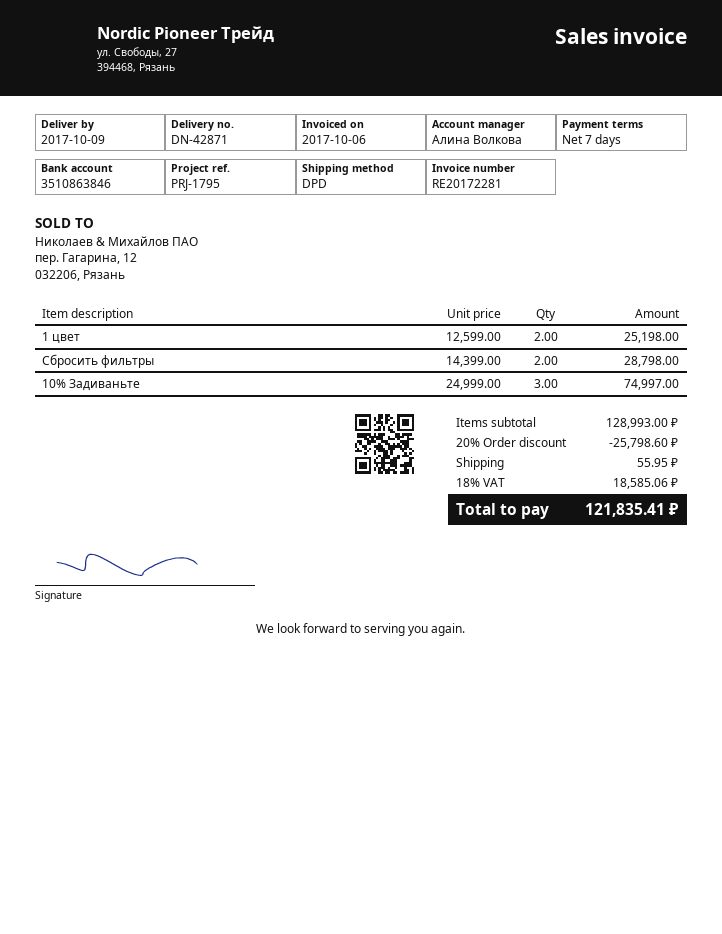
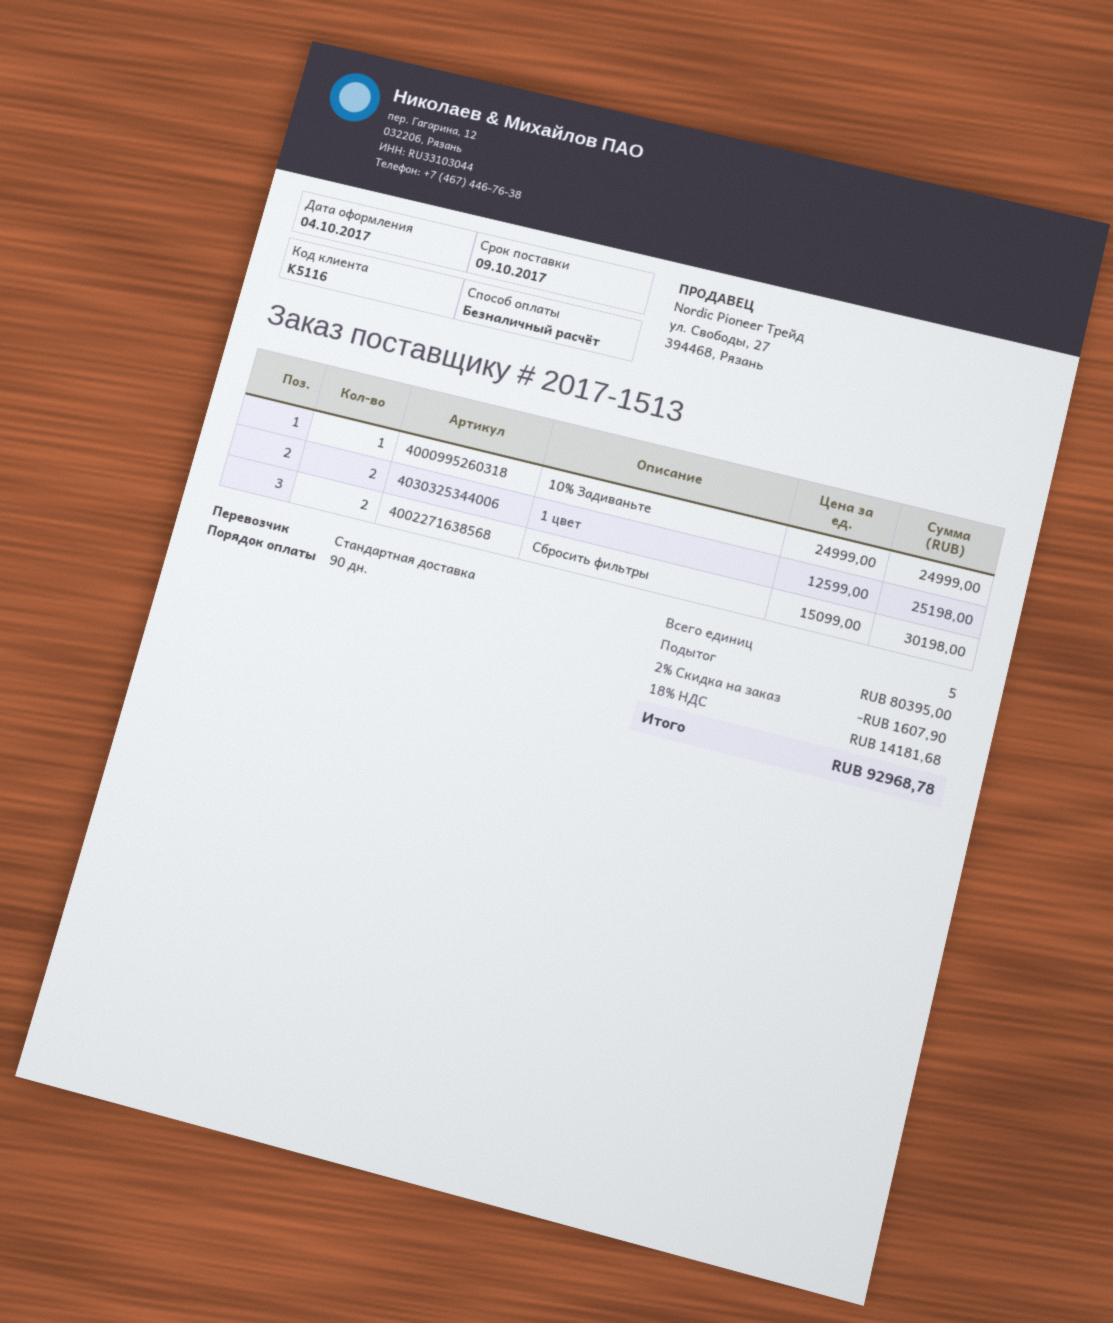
payment terms: 7 days -> 90 days
shipping method: DPD -> standard
Сбросить фильтры: 2 x 14399.00 = 28798.00 -> 2 x 15099.00 = 30198.00
10% Задиваньте: 3 x 24999.00 = 74997.00 -> 1 x 24999.00 = 24999.00
subtotal: 128993.00 -> 80395.00
discount: 20% = 25798.60 -> 2% = 1607.90
shipping: 55.95 -> none
tax: 18% = 18585.06 -> 18% = 14181.68
total: 121835.41 -> 92968.78

